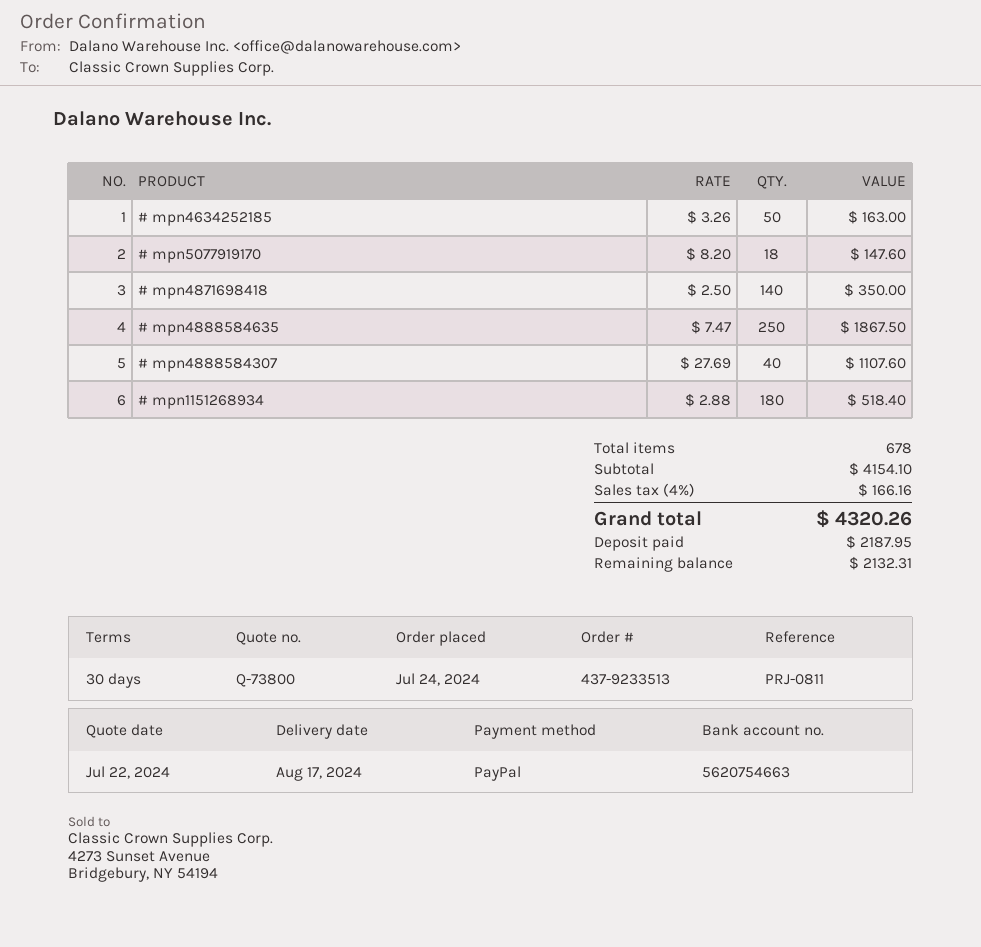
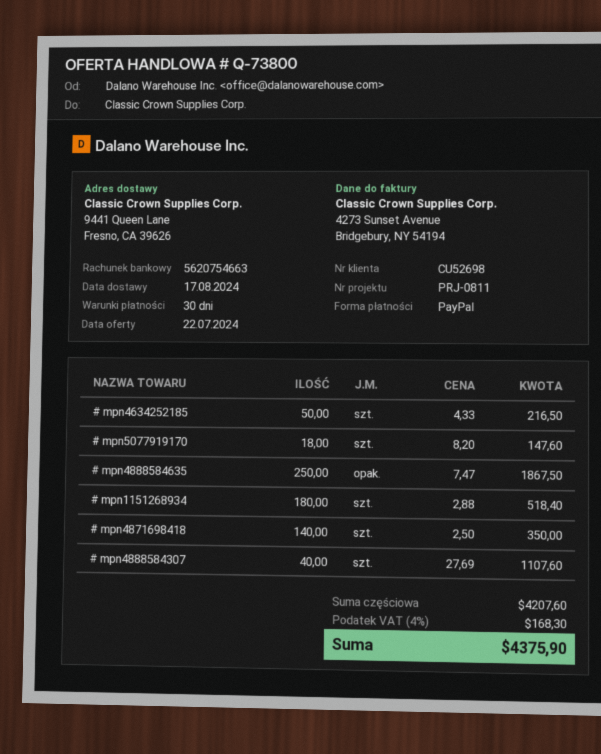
# mpn4634252185: 50 x 3.26 = 163.00 -> 50 x 4.33 = 216.50
subtotal: 4154.10 -> 4207.60
tax: 4% = 166.16 -> 4% = 168.30
total: 4320.26 -> 4375.90

